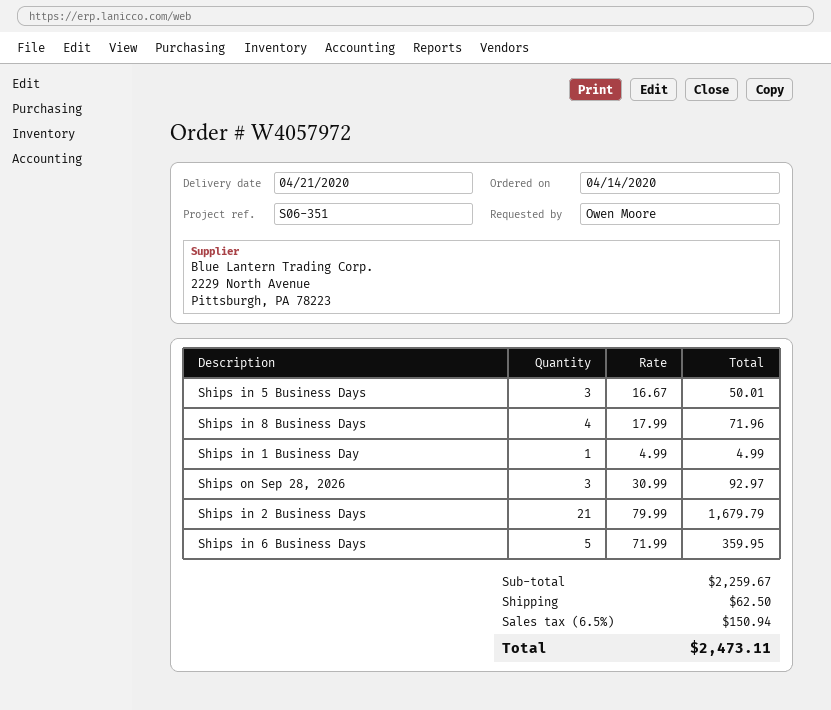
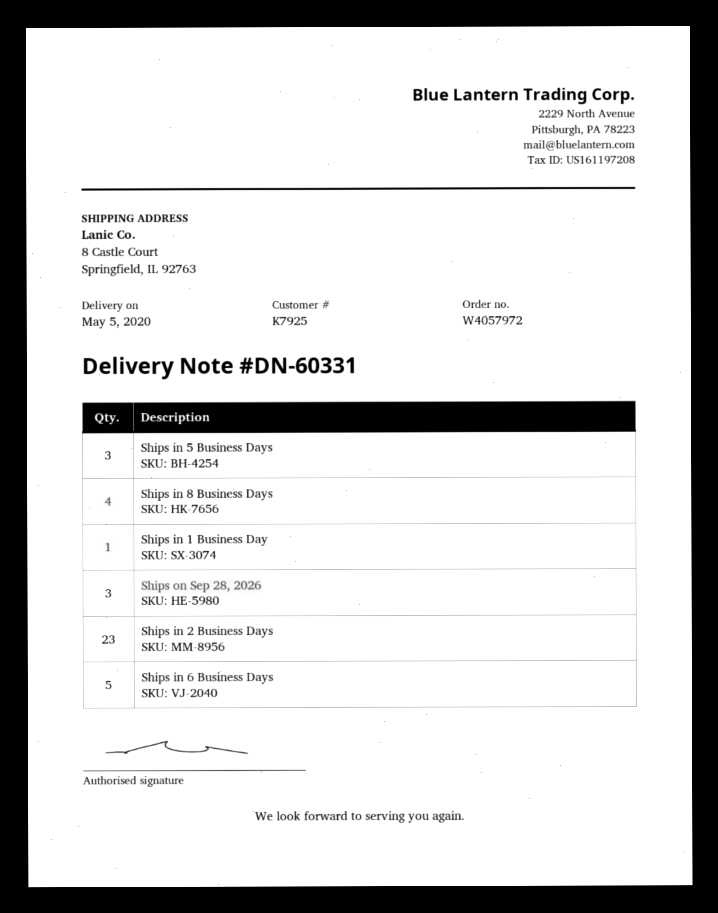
delivery date: 2020-04-21 -> 2020-05-05
Ships in 2 Business Days: 21 -> 23

